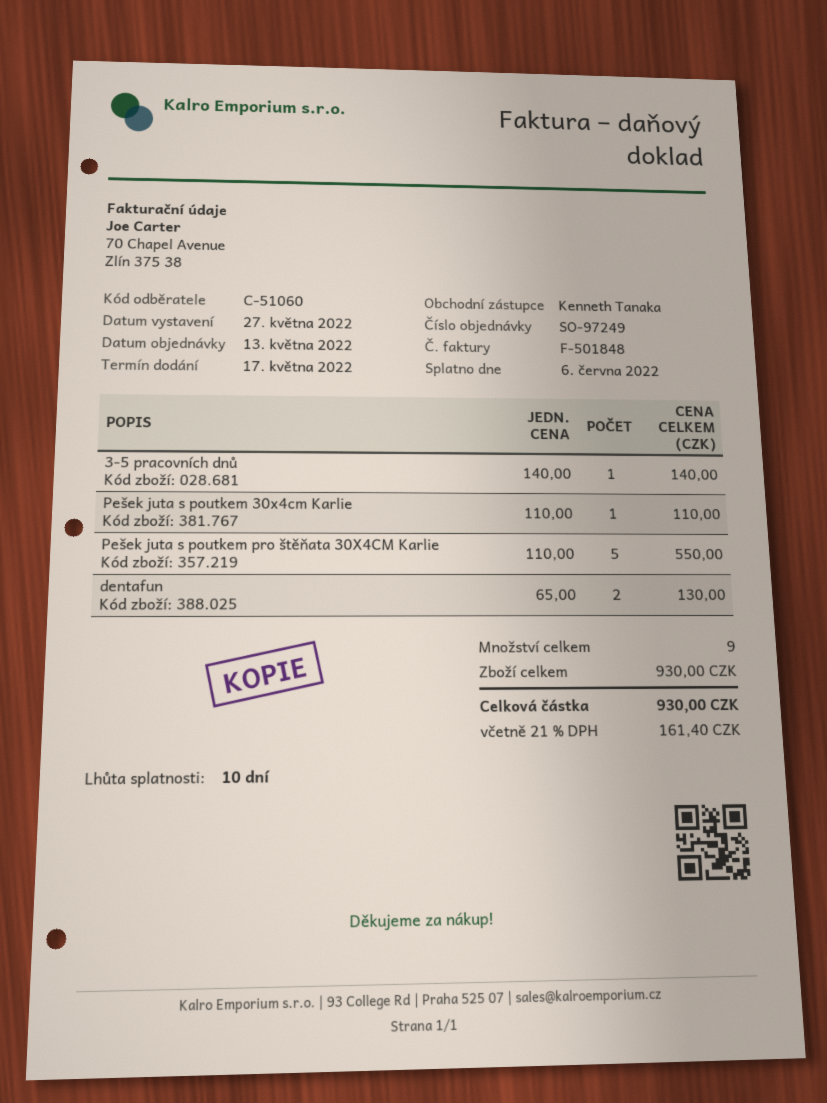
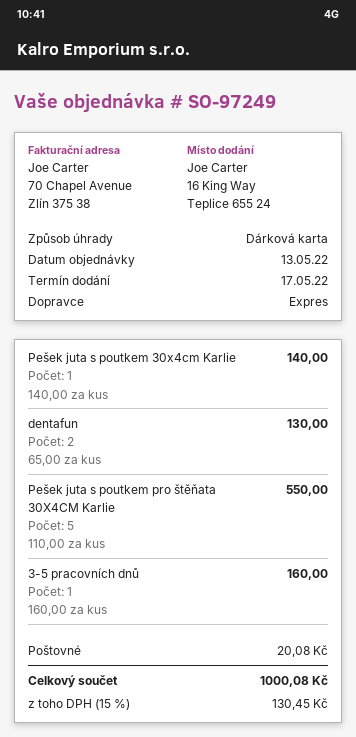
3-5 pracovních dnů: 1 x 140.00 = 140.00 -> 1 x 160.00 = 160.00
Pešek juta s poutkem 30x4cm Karlie: 1 x 110.00 = 110.00 -> 1 x 140.00 = 140.00
shipping: none -> 20.08
tax: 21% = 161.40 -> 15% = 130.45
total: 930.00 -> 1000.08

